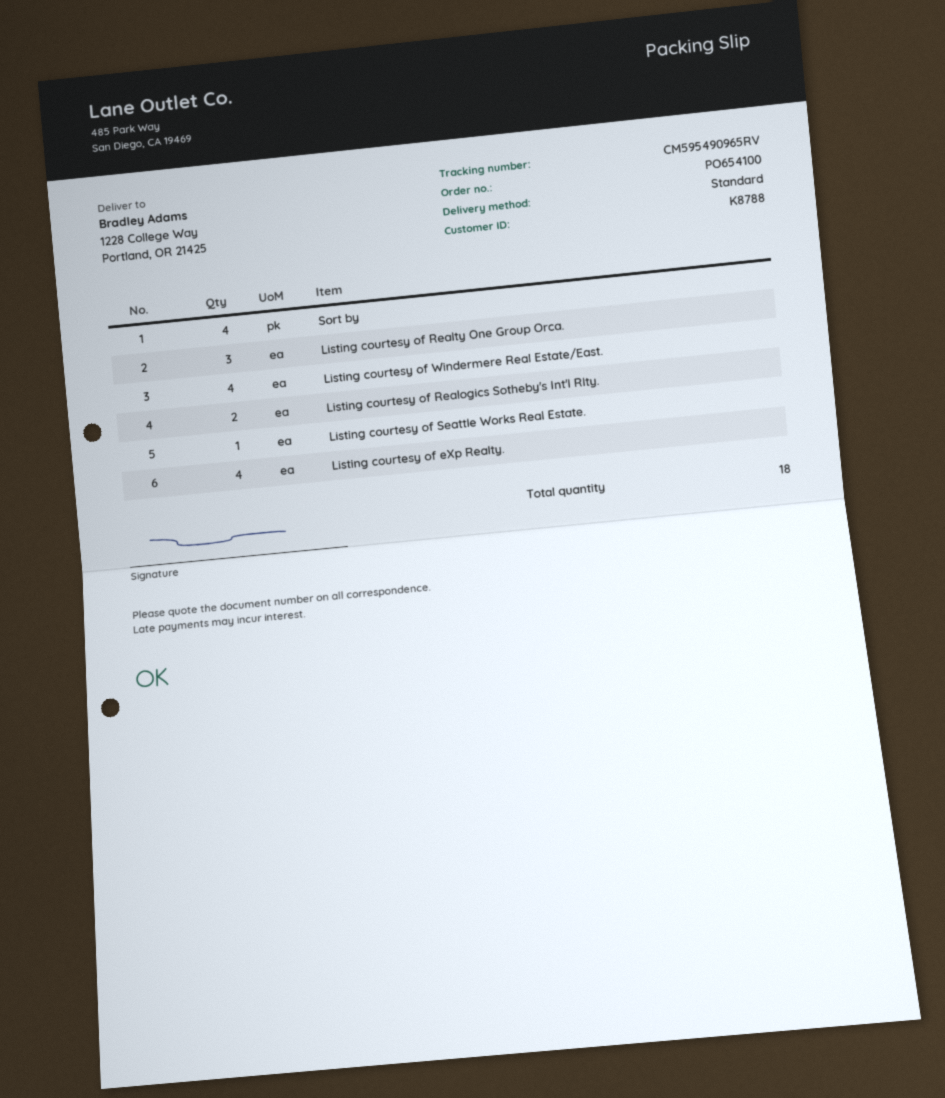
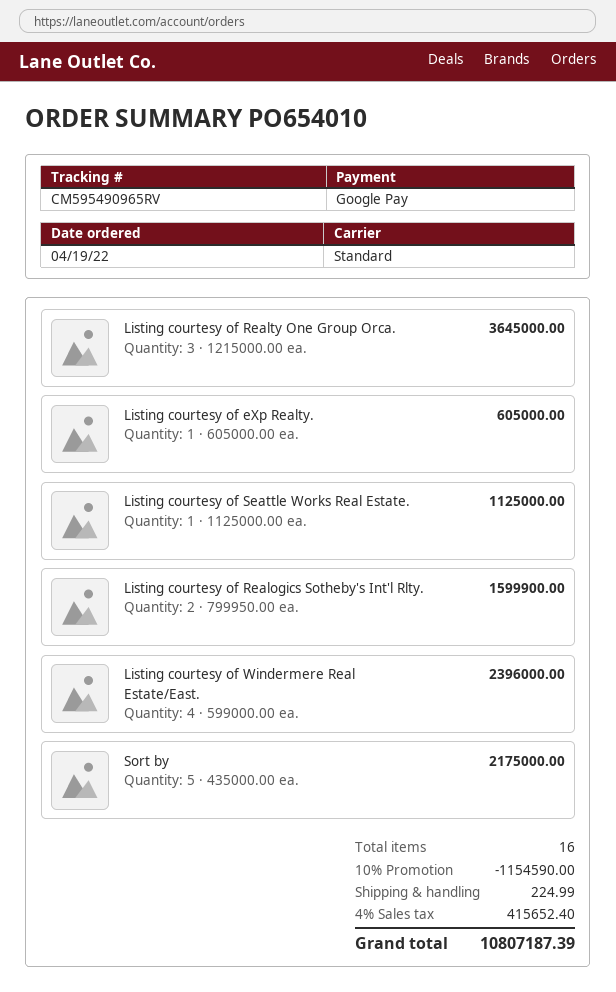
order number: PO654100 -> PO654010
Sort by: 4 -> 5
Listing courtesy of eXp Realty.: 4 -> 1
total quantity: 18 -> 16

